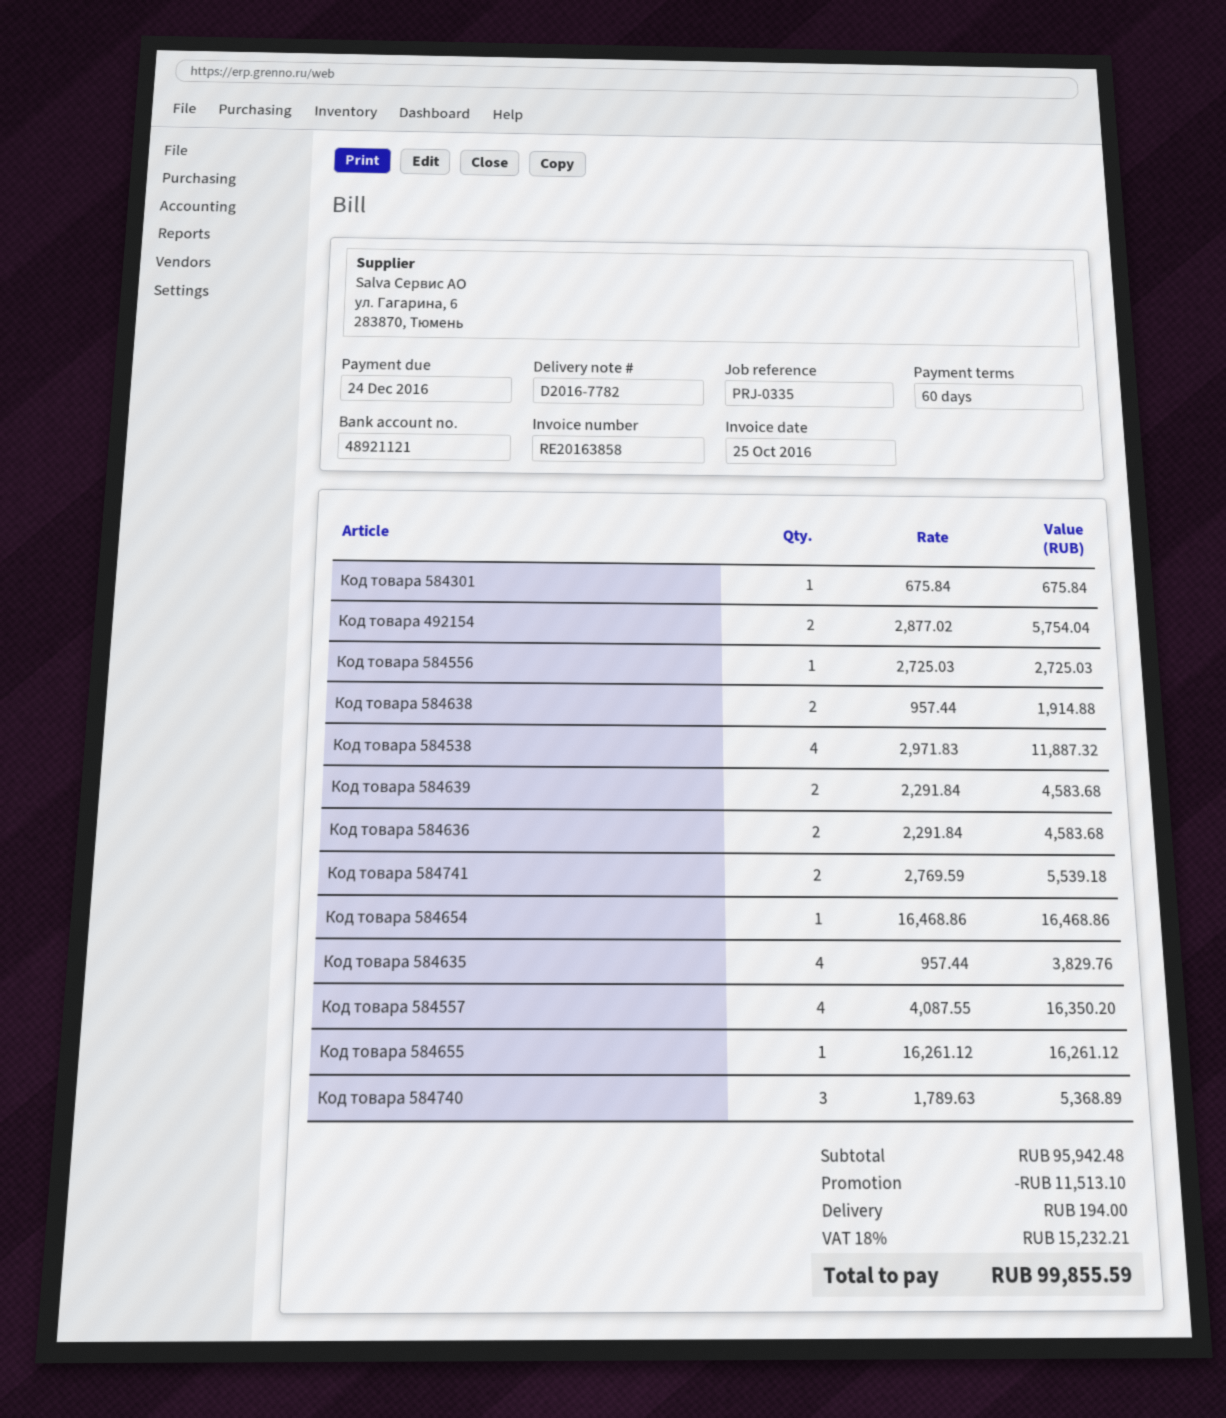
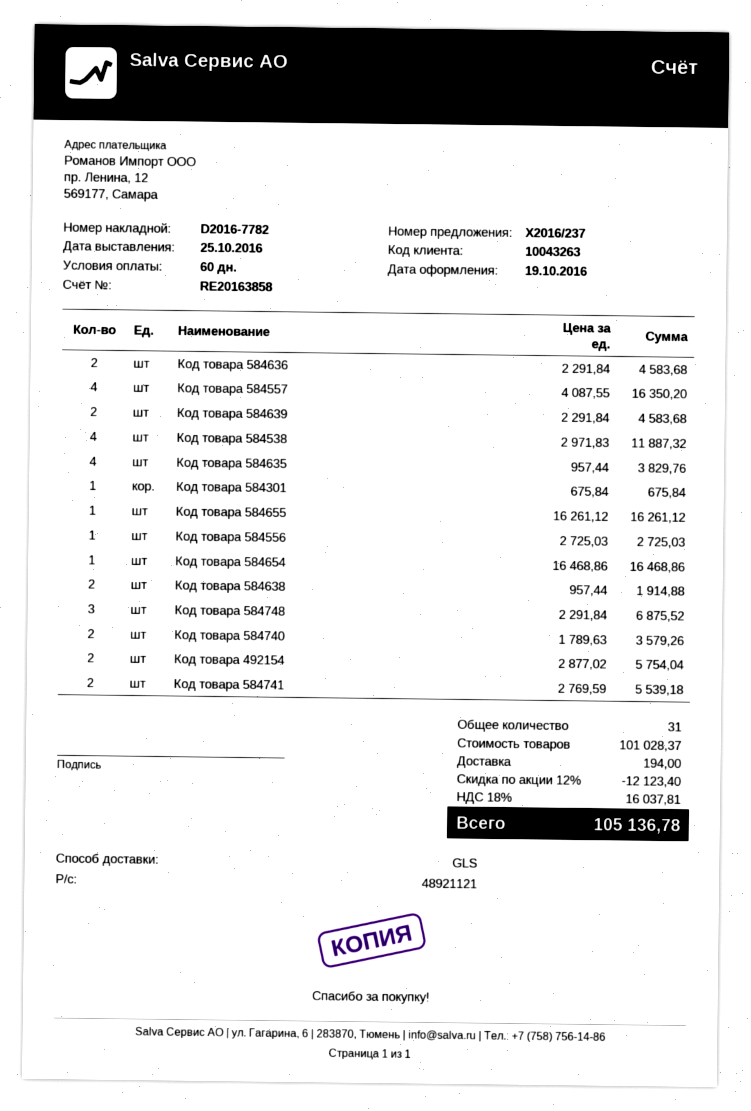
Код товара 584740: 3 x 1789.63 = 5368.89 -> 2 x 1789.63 = 3579.26
Код товара 584748: none -> 3 x 2291.84 = 6875.52
subtotal: 95942.48 -> 101028.37
discount: 11513.10 -> 12123.40
tax: 18% = 15232.21 -> 18% = 16037.81
total: 99855.59 -> 105136.78

